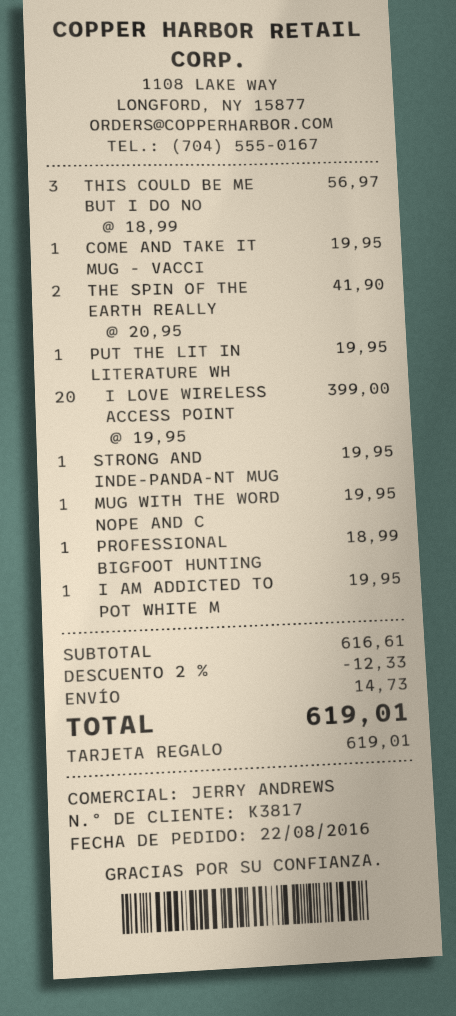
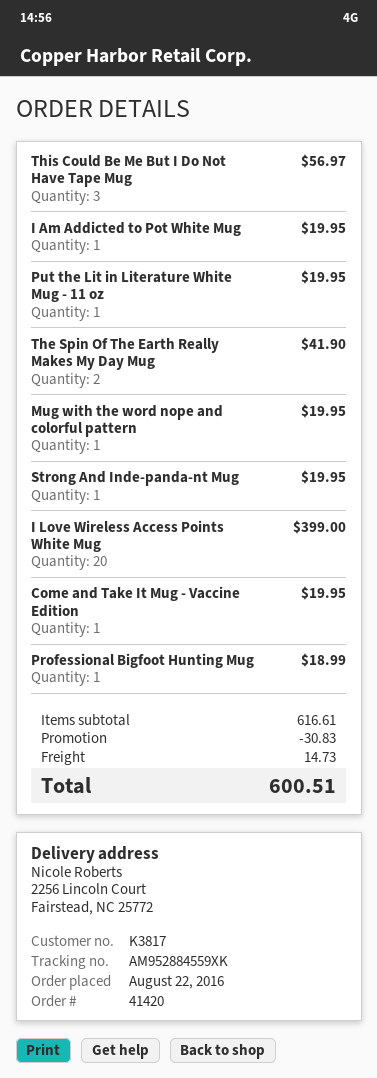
discount: 12.33 -> 30.83
total: 619.01 -> 600.51

